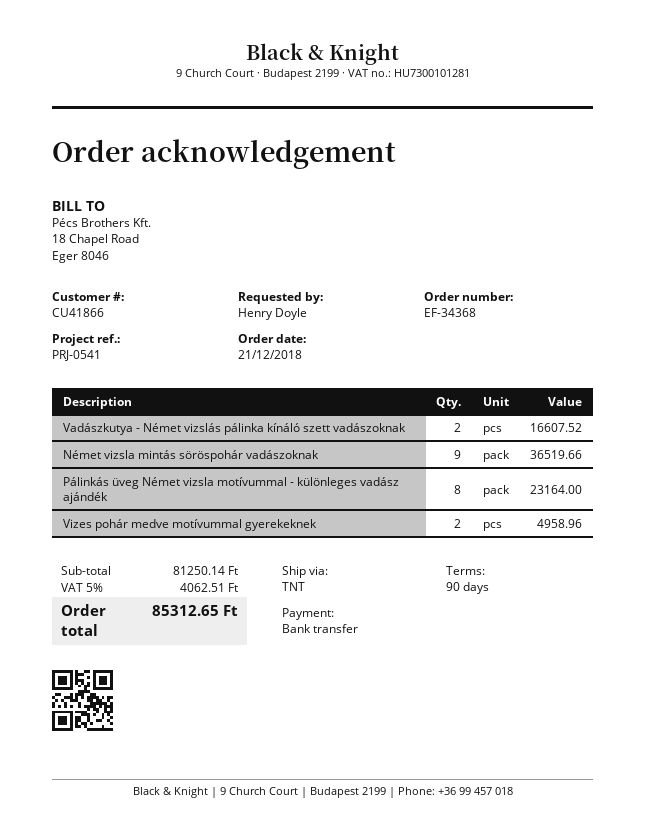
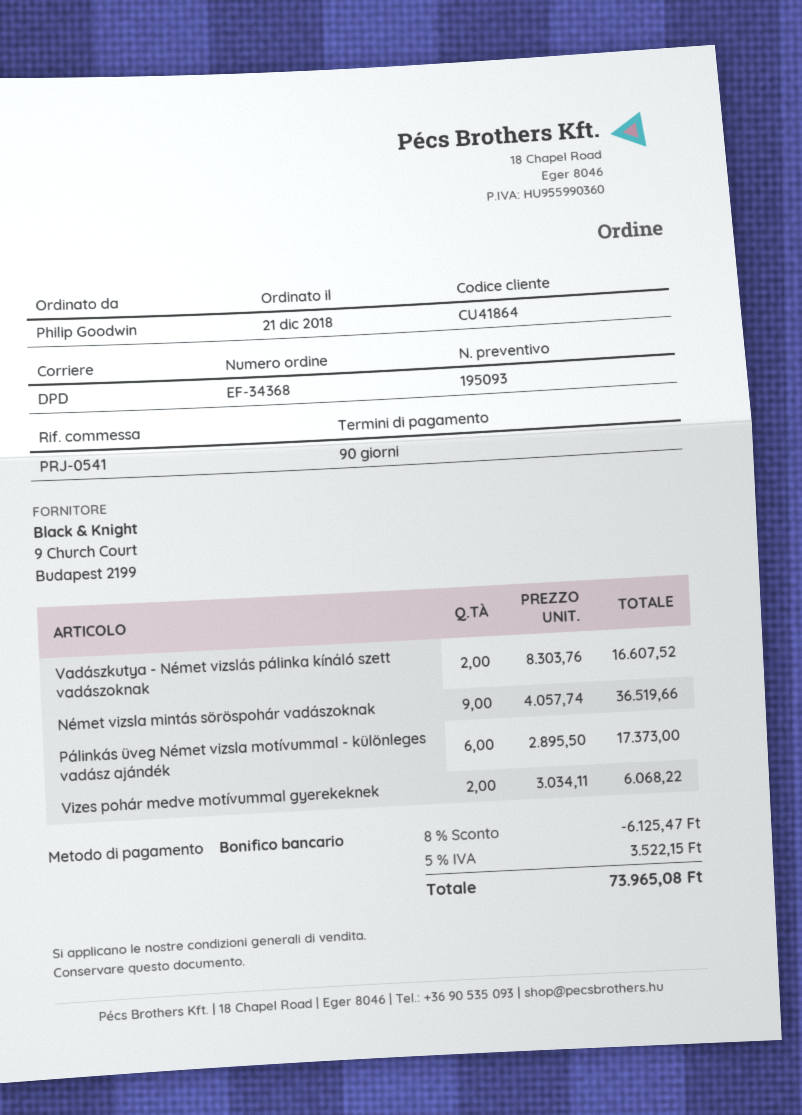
customer number: CU41866 -> CU41864
ordered by: Henry Doyle -> Philip Goodwin
shipping method: TNT -> DPD
Pálinkás üveg Német vizsla motívummal - különleges vadász ajándék: 8 for 23164.00 -> 6 for 17373.00
Vizes pohár medve motívummal gyerekeknek: 2 for 4958.96 -> 2 for 6068.22
discount: none -> 8% = 6125.47
tax: 5% = 4062.51 -> 5% = 3522.15
total: 85312.65 -> 73965.08

